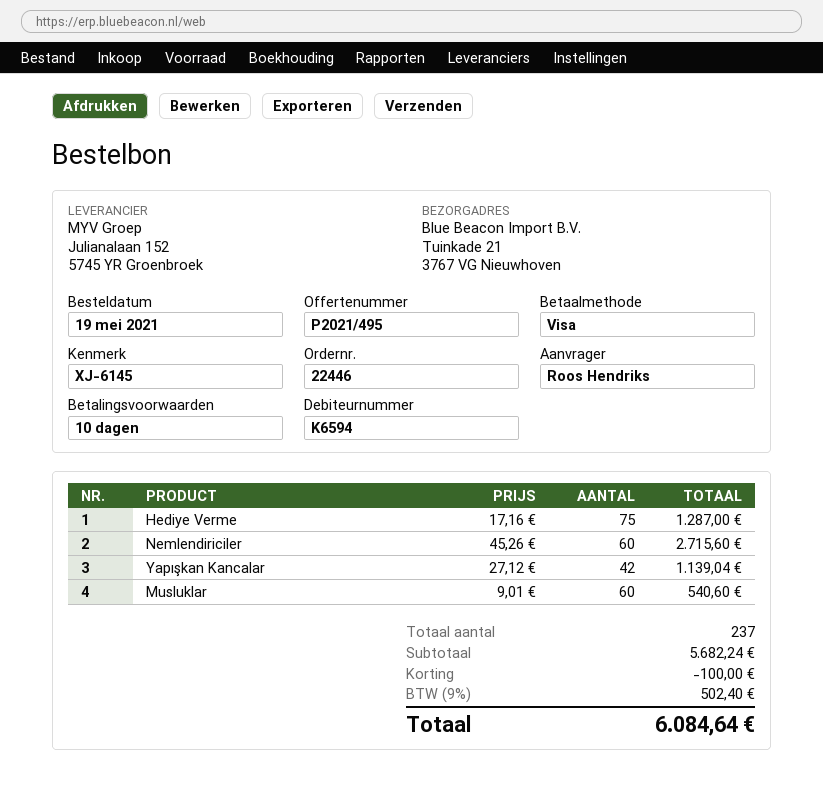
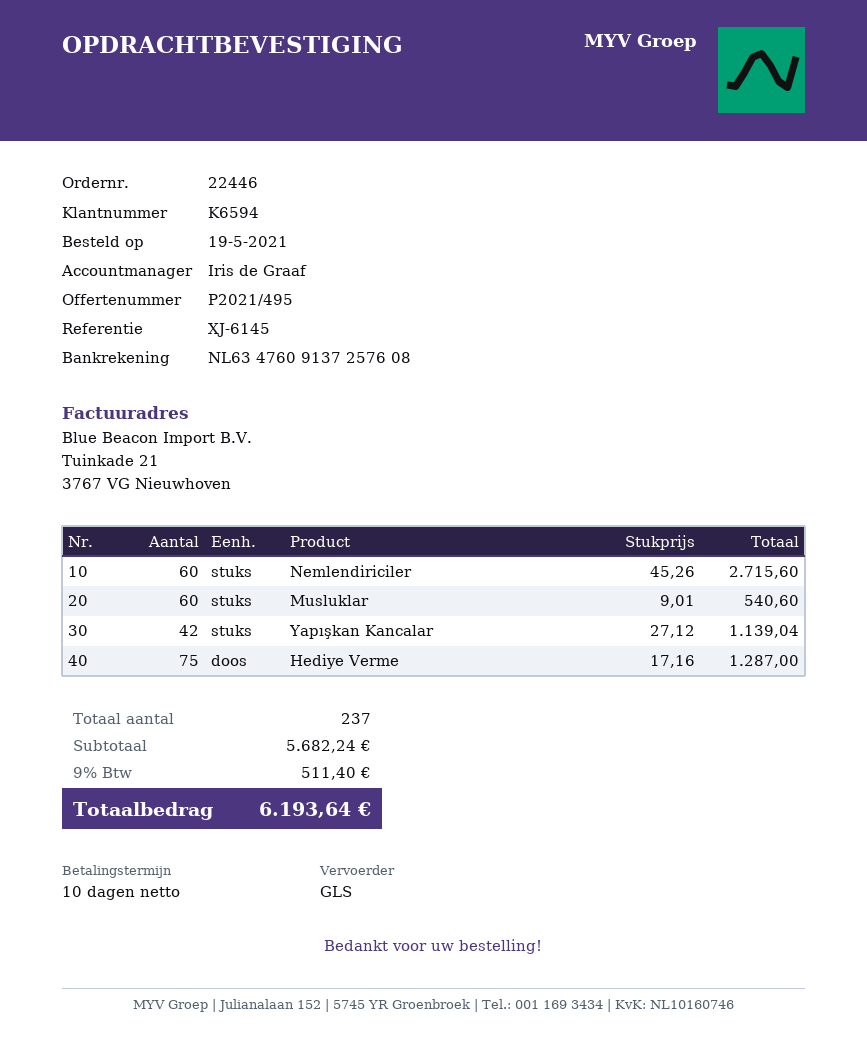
discount: 100.00 -> none
tax: 9% = 502.40 -> 9% = 511.40
total: 6084.64 -> 6193.64

